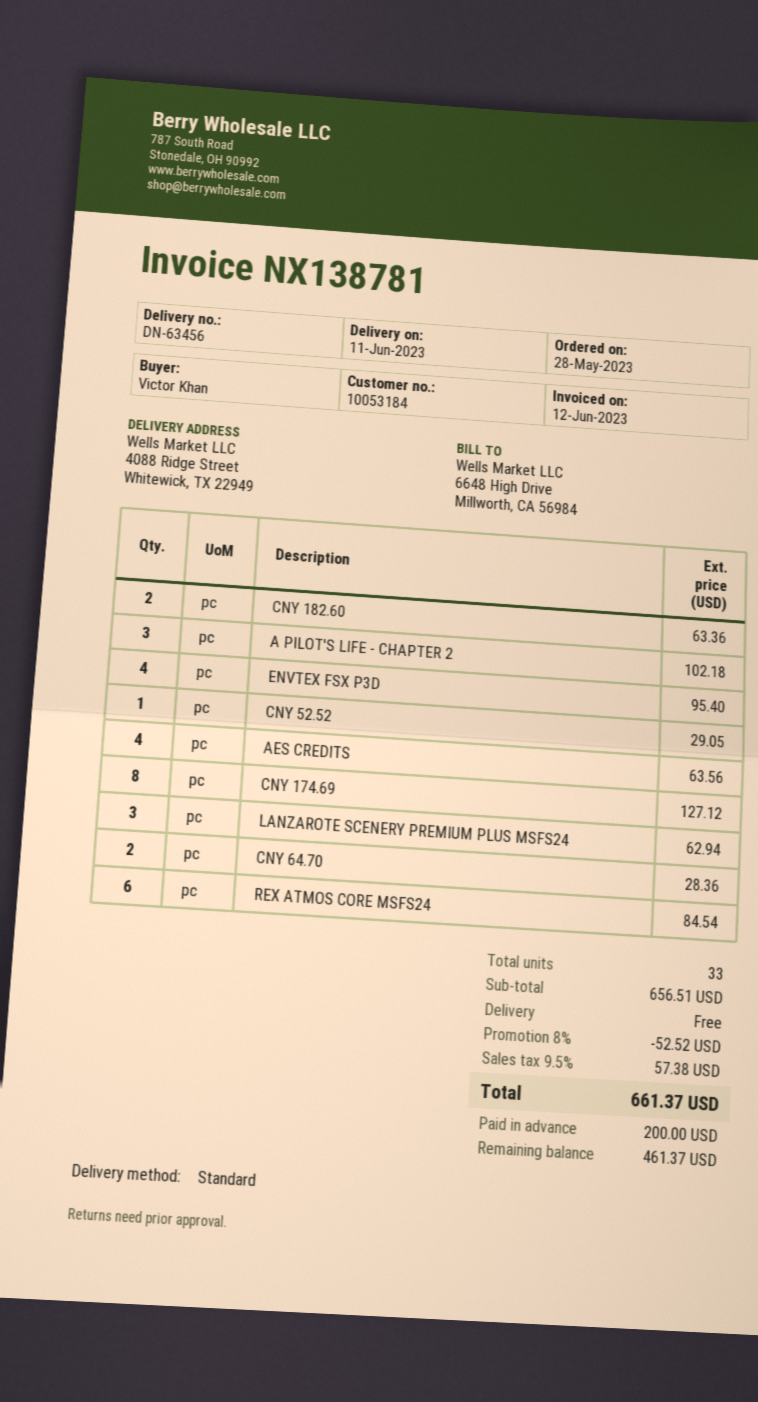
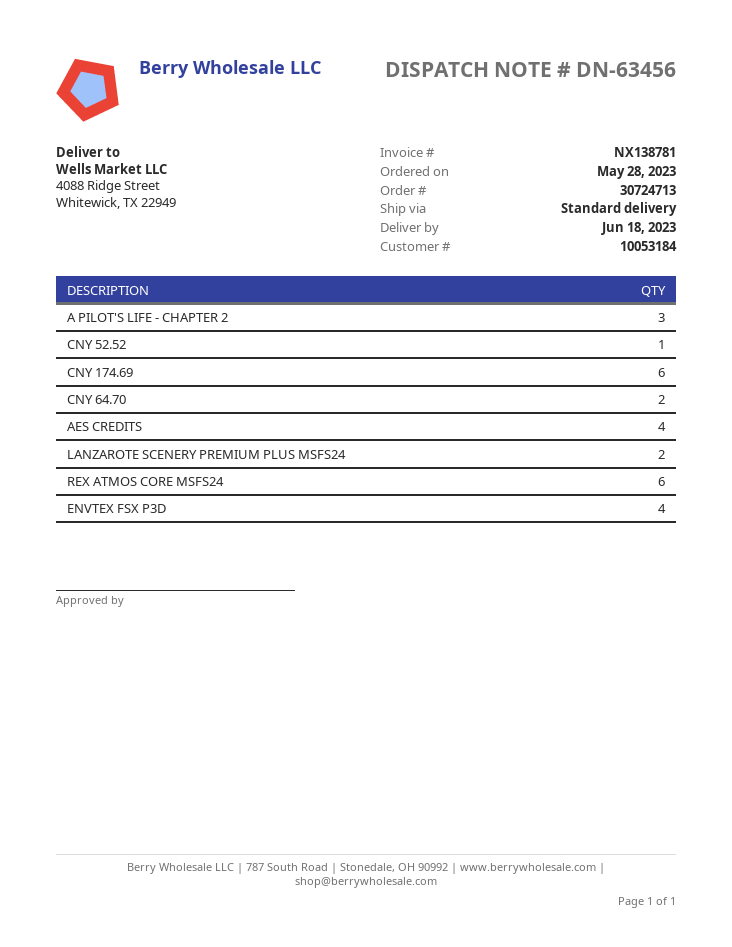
delivery date: 2023-06-11 -> 2023-06-18
CNY 182.60: 2 -> none
CNY 174.69: 8 -> 6
LANZAROTE SCENERY PREMIUM PLUS MSFS24: 3 -> 2

